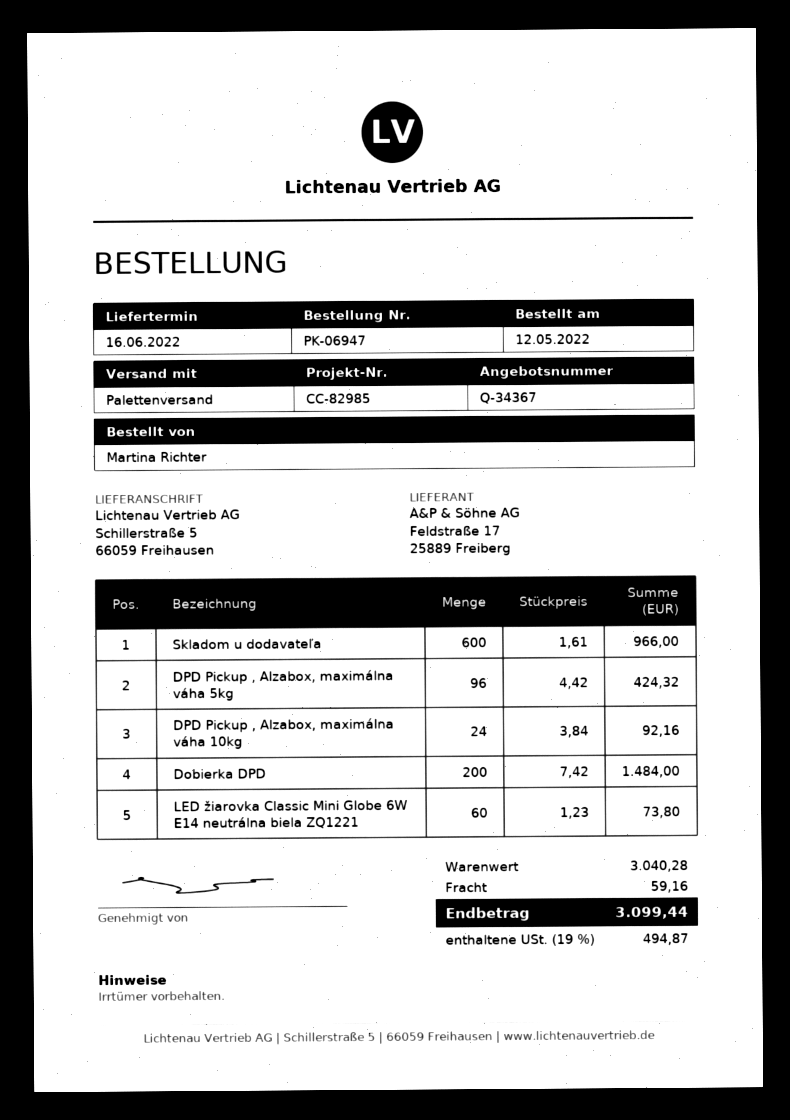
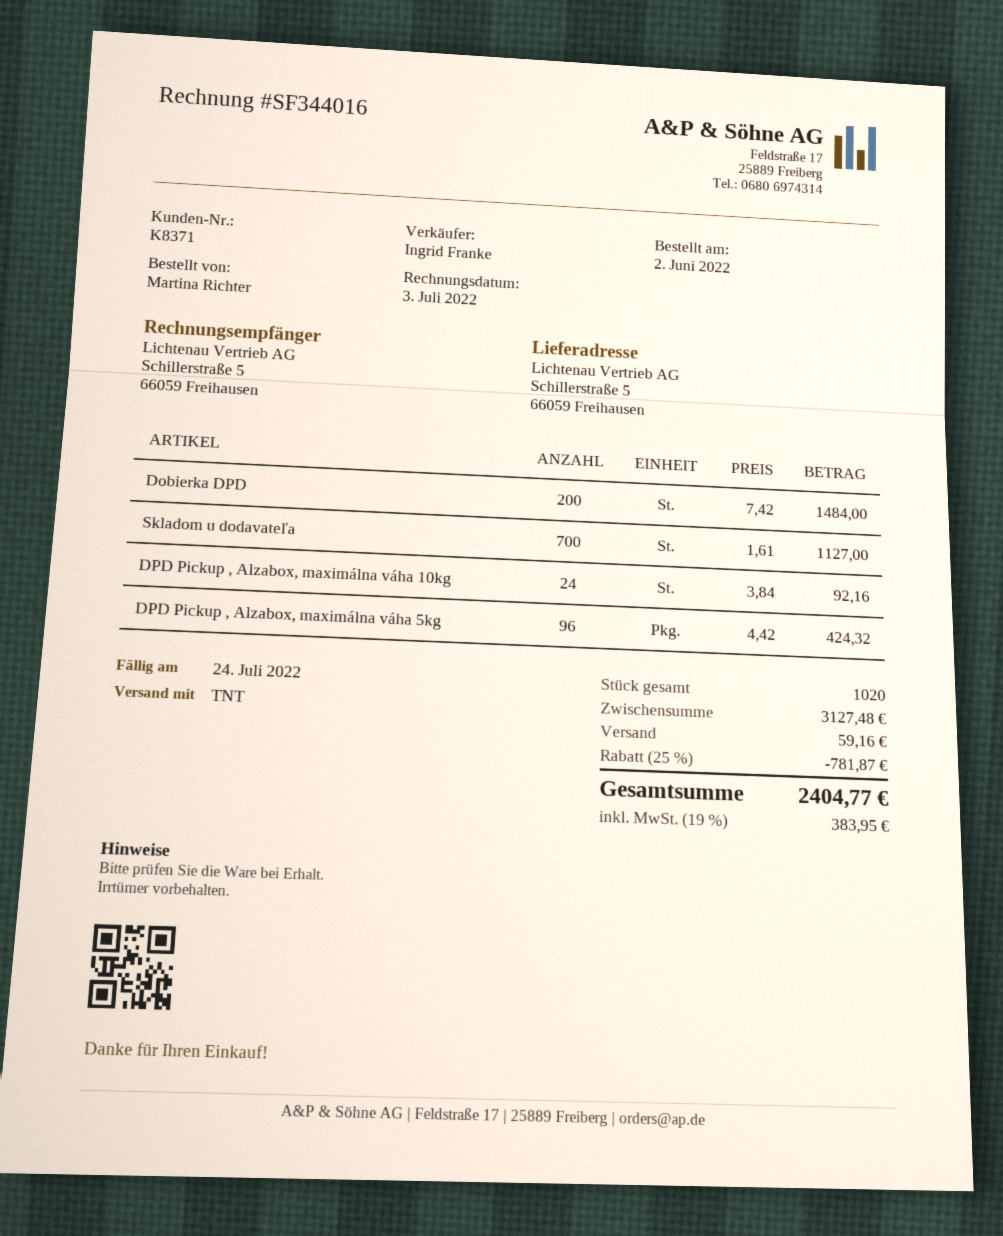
order date: 2022-05-12 -> 2022-06-02
shipping method: pallet freight -> TNT
Skladom u dodavateľa: 600 x 1.61 = 966.00 -> 700 x 1.61 = 1127.00
LED žiarovka Classic Mini Globe 6W E14 neutrálna biela ZQ1221: 60 x 1.23 = 73.80 -> none
subtotal: 3040.28 -> 3127.48
discount: none -> 25% = 781.87
tax: 19% = 494.87 -> 19% = 383.95
total: 3099.44 -> 2404.77

